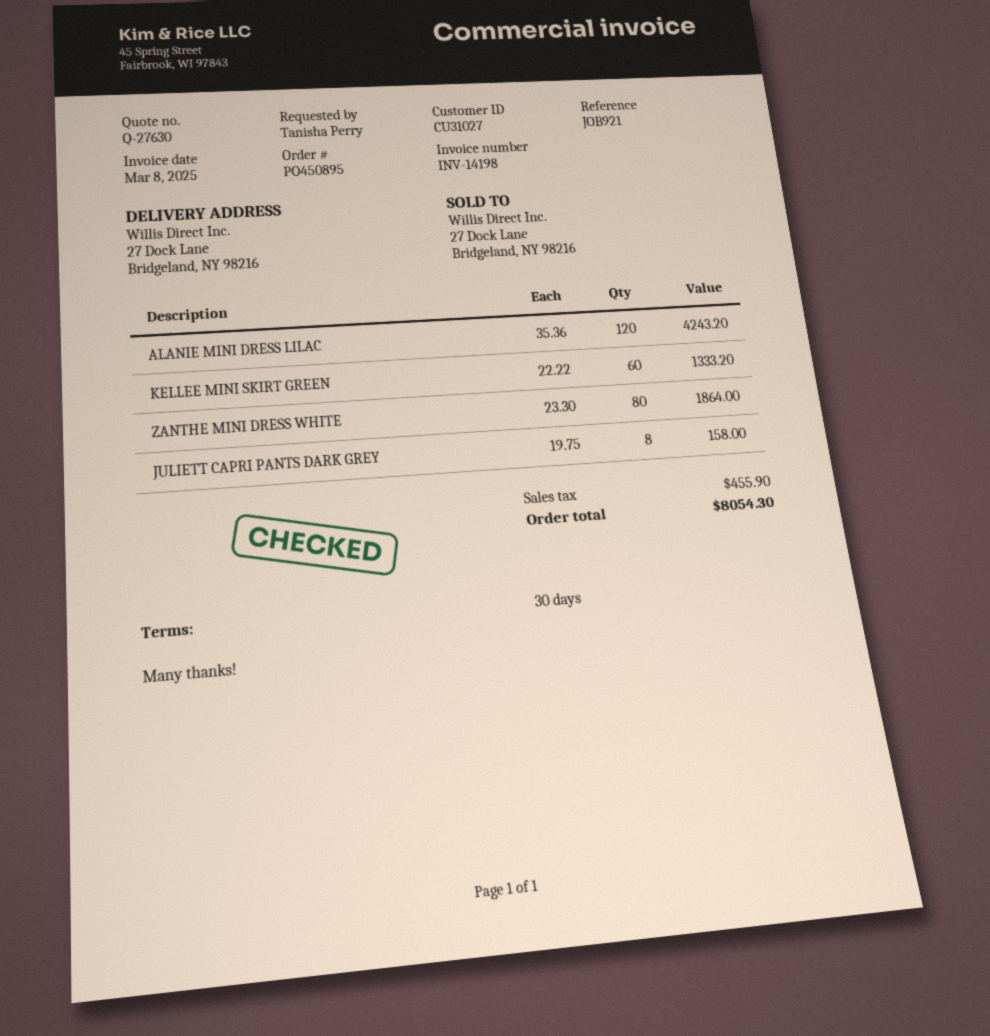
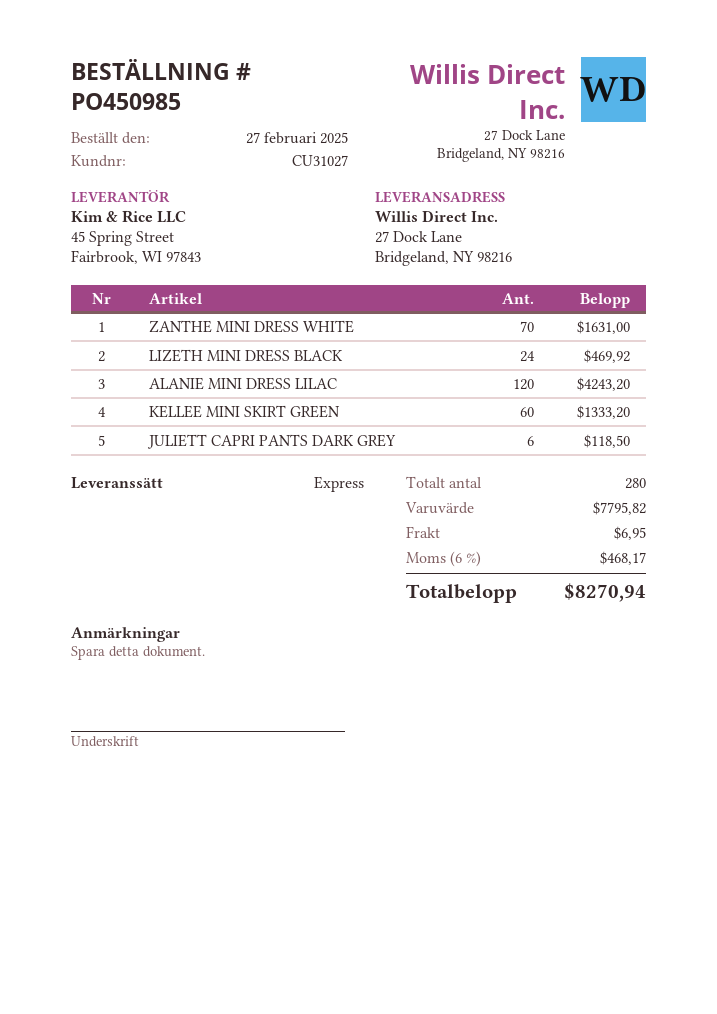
order number: PO450895 -> PO450985
ZANTHE MINI DRESS WHITE: 80 for 1864.00 -> 70 for 1631.00
JULIETT CAPRI PANTS DARK GREY: 8 for 158.00 -> 6 for 118.50
LIZETH MINI DRESS BLACK: none -> 24 for 469.92
shipping: none -> 6.95
tax: 455.90 -> 468.17
total: 8054.30 -> 8270.94

